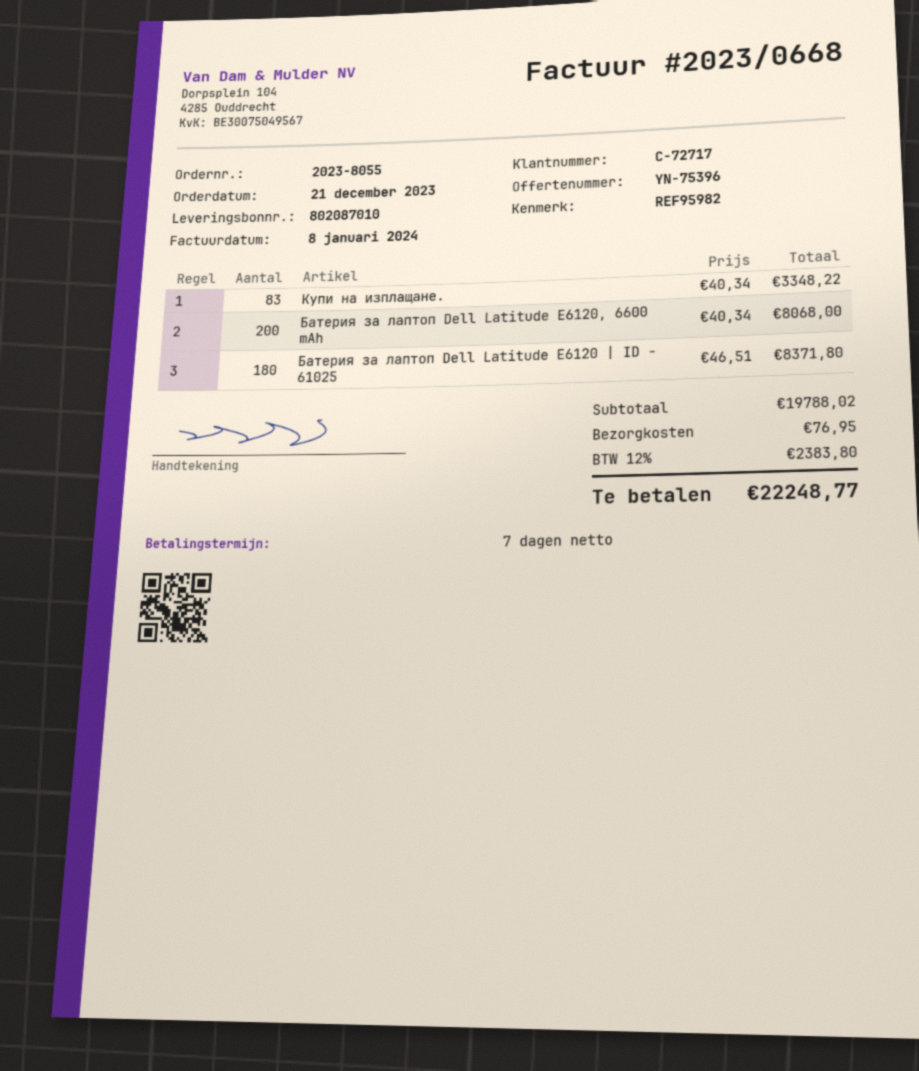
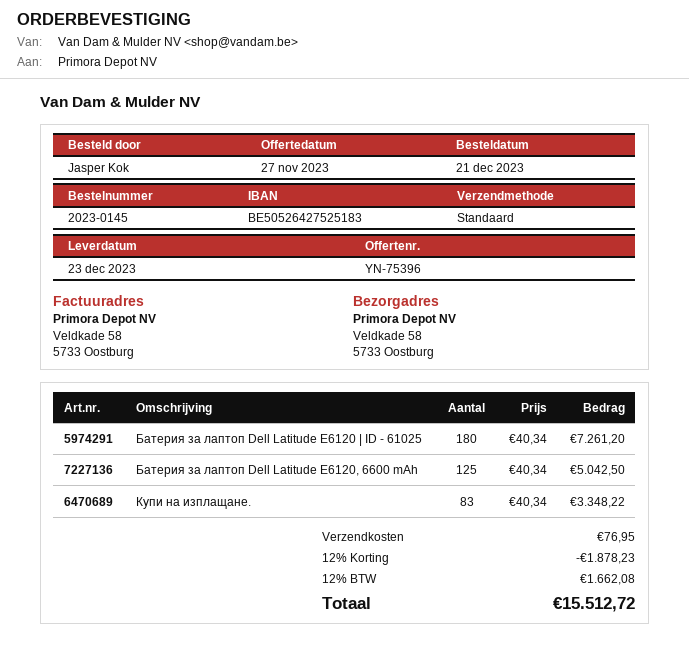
order number: 2023-8055 -> 2023-0145
Батерия за лаптоп Dell Latitude E6120, 6600 mAh: 200 x 40.34 = 8068.00 -> 125 x 40.34 = 5042.50
Батерия за лаптоп Dell Latitude E6120 | ID - 61025: 180 x 46.51 = 8371.80 -> 180 x 40.34 = 7261.20
discount: none -> 12% = 1878.23
tax: 12% = 2383.80 -> 12% = 1662.08
total: 22248.77 -> 15512.72

